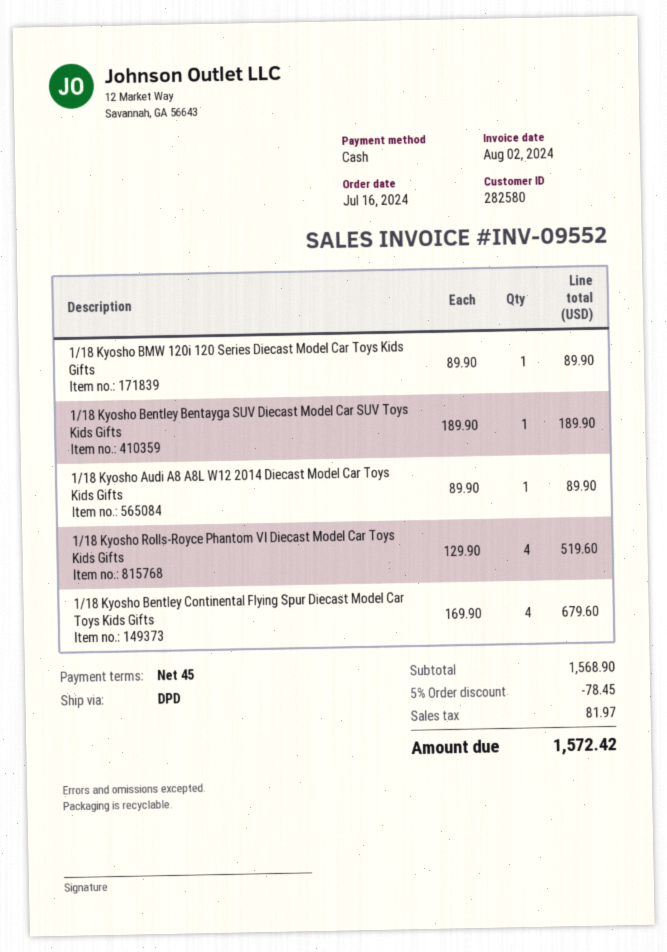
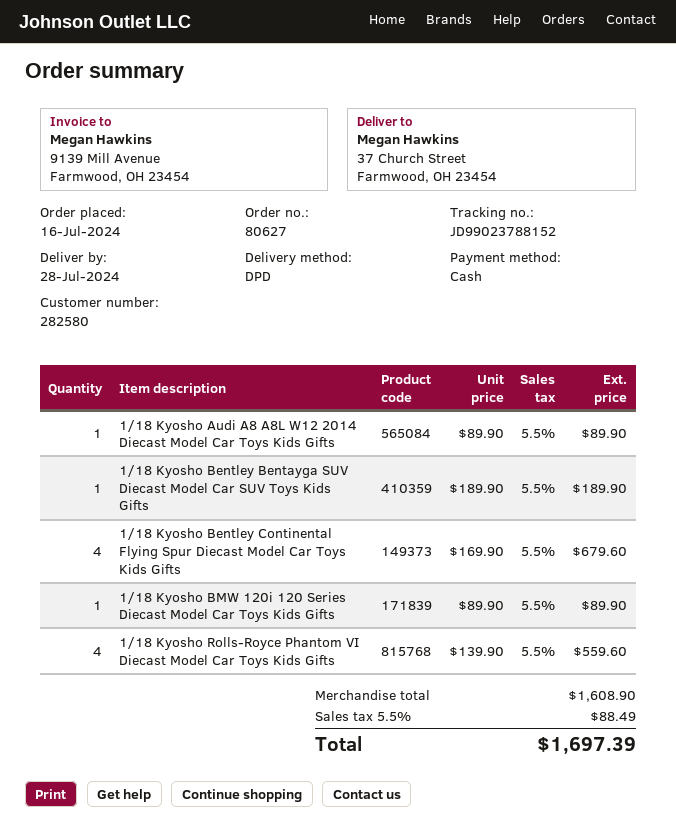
1/18 Kyosho Rolls-Royce Phantom VI Diecast Model Car Toys Kids Gifts: 4 x 129.90 = 519.60 -> 4 x 139.90 = 559.60
subtotal: 1568.90 -> 1608.90
discount: 5% = 78.45 -> none
tax: 81.97 -> 88.49
total: 1572.42 -> 1697.39

